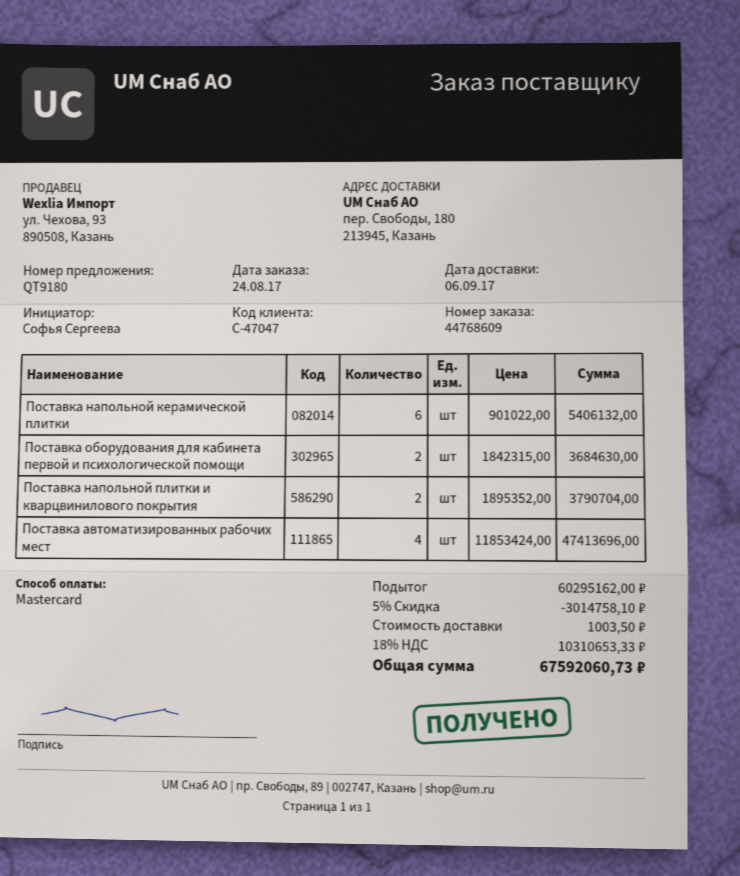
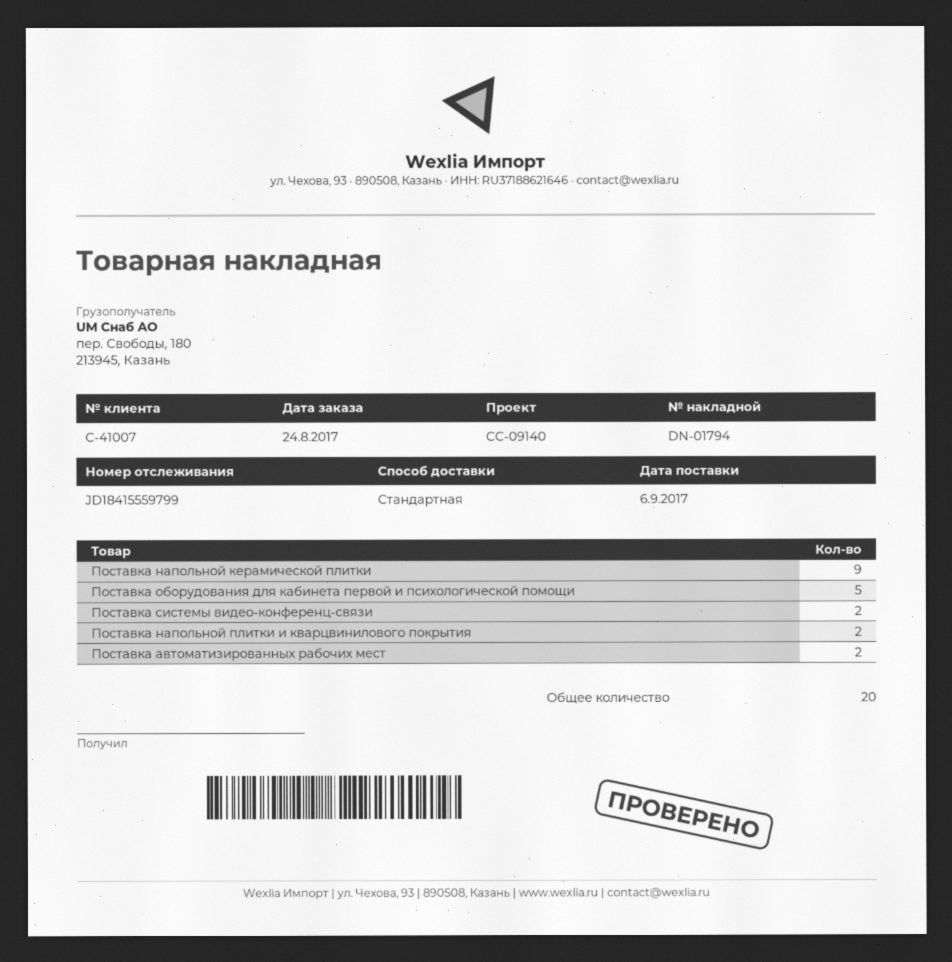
customer number: C-47047 -> C-41007
Поставка напольной керамической плитки: 6 -> 9
Поставка оборудования для кабинета первой и психологической помощи: 2 -> 5
Поставка автоматизированных рабочих мест: 4 -> 2
Поставка системы видео-конференц-связи: none -> 2

